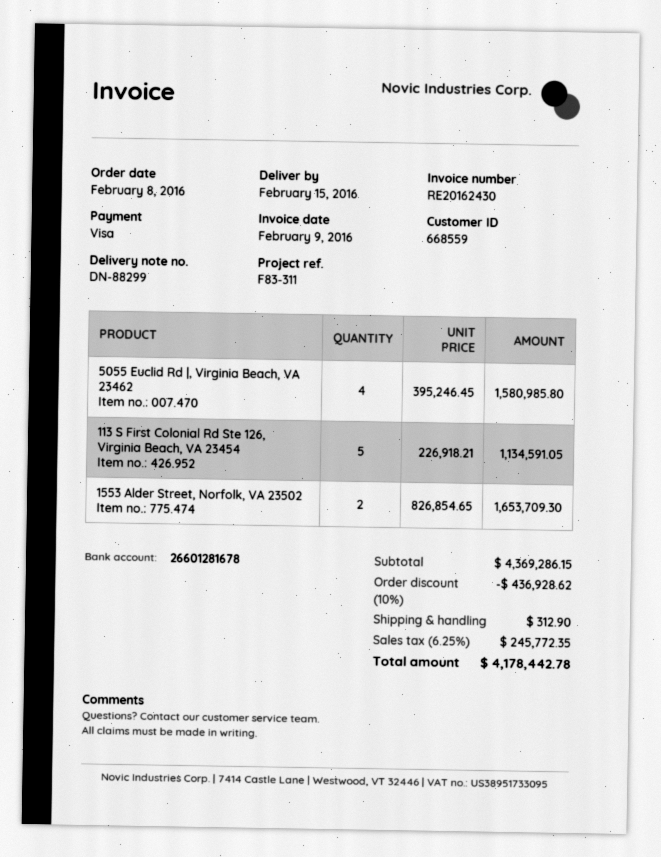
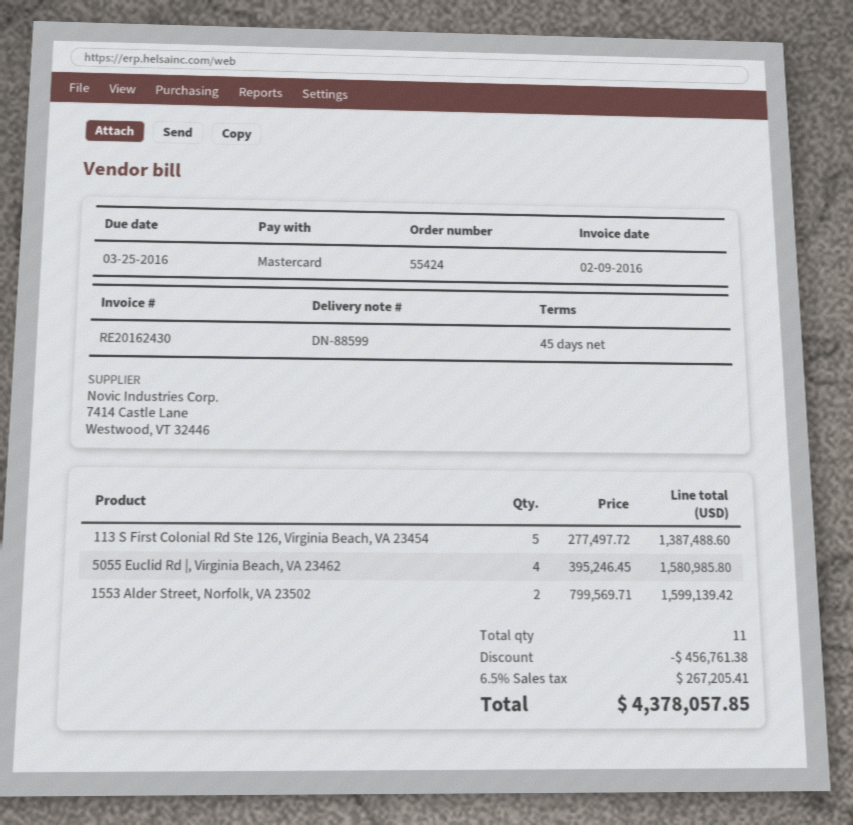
delivery note number: DN-88299 -> DN-88599
payment method: Visa -> Mastercard
113 S First Colonial Rd Ste 126, Virginia Beach, VA 23454: 5 x 226918.21 = 1134591.05 -> 5 x 277497.72 = 1387488.60
1553 Alder Street, Norfolk, VA 23502: 2 x 826854.65 = 1653709.30 -> 2 x 799569.71 = 1599139.42
discount: 436928.62 -> 456761.38
shipping: 312.90 -> none
tax: 6.25% = 245772.35 -> 6.5% = 267205.41
total: 4178442.78 -> 4378057.85

